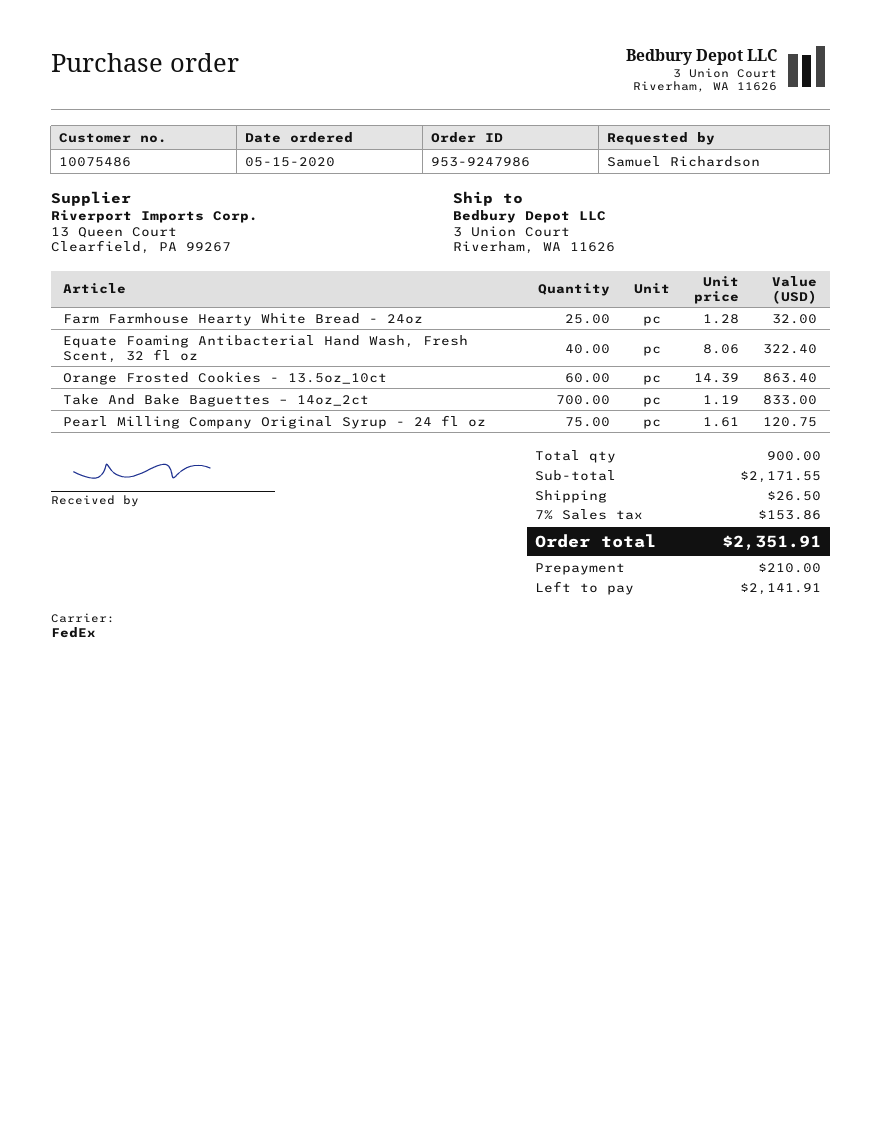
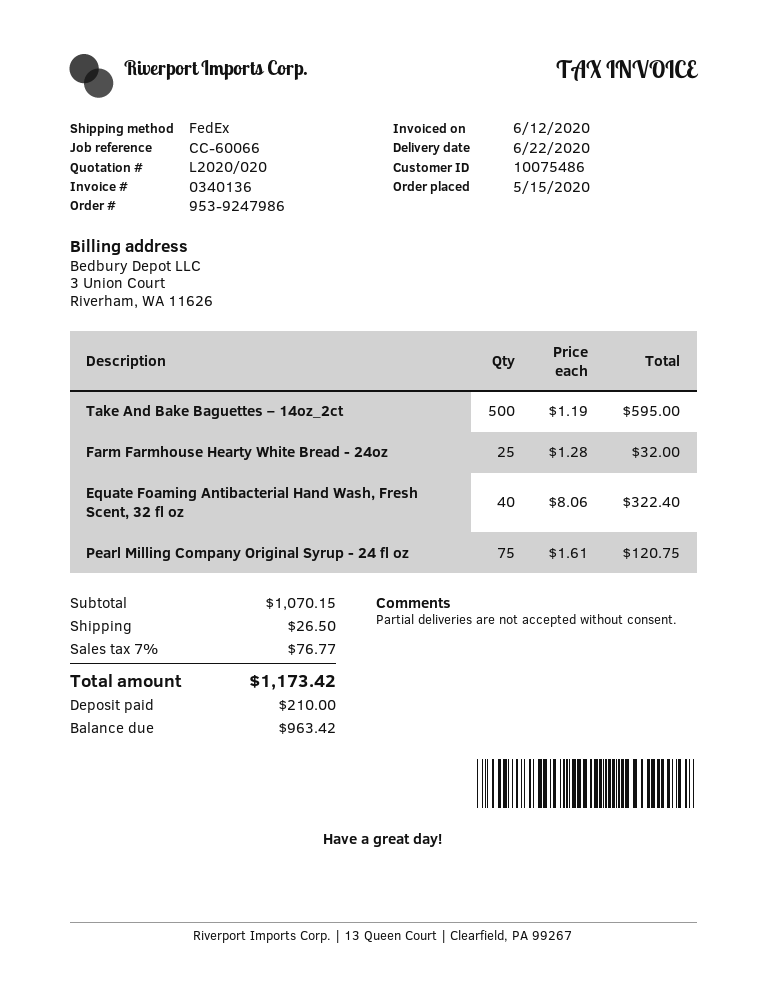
Orange Frosted Cookies - 13.5oz_10ct: 60 x 14.39 = 863.40 -> none
Take And Bake Baguettes – 14oz_2ct: 700 x 1.19 = 833.00 -> 500 x 1.19 = 595.00
subtotal: 2171.55 -> 1070.15
tax: 7% = 153.86 -> 7% = 76.77
total: 2351.91 -> 1173.42
balance: 2141.91 -> 963.42

